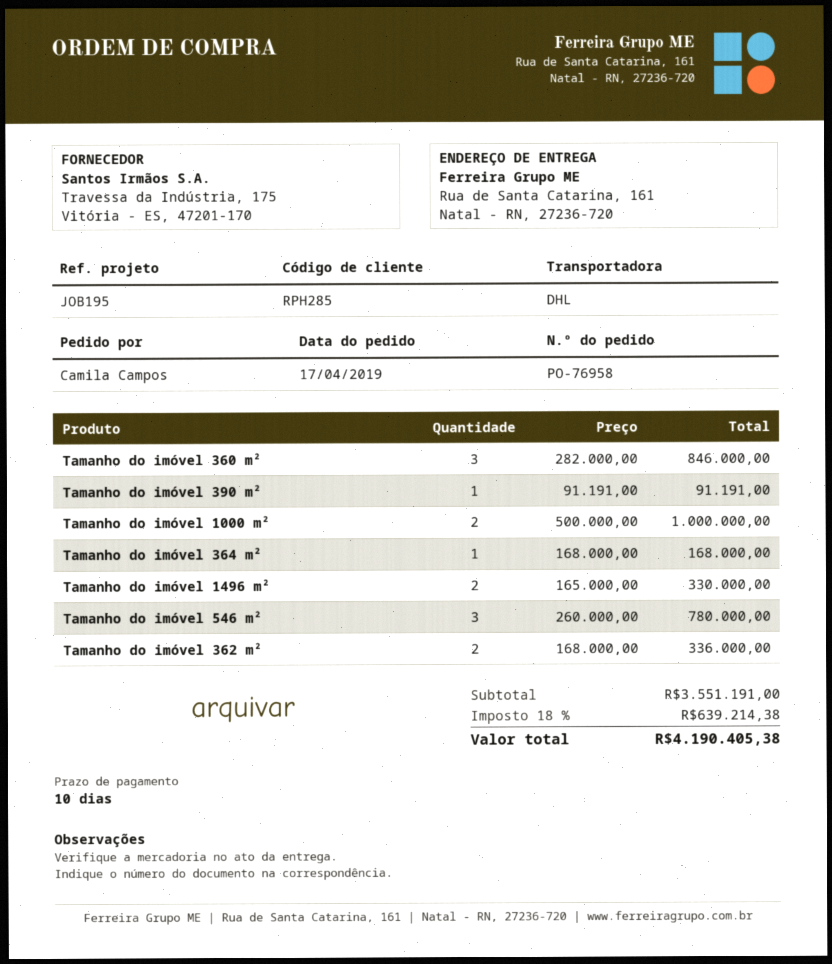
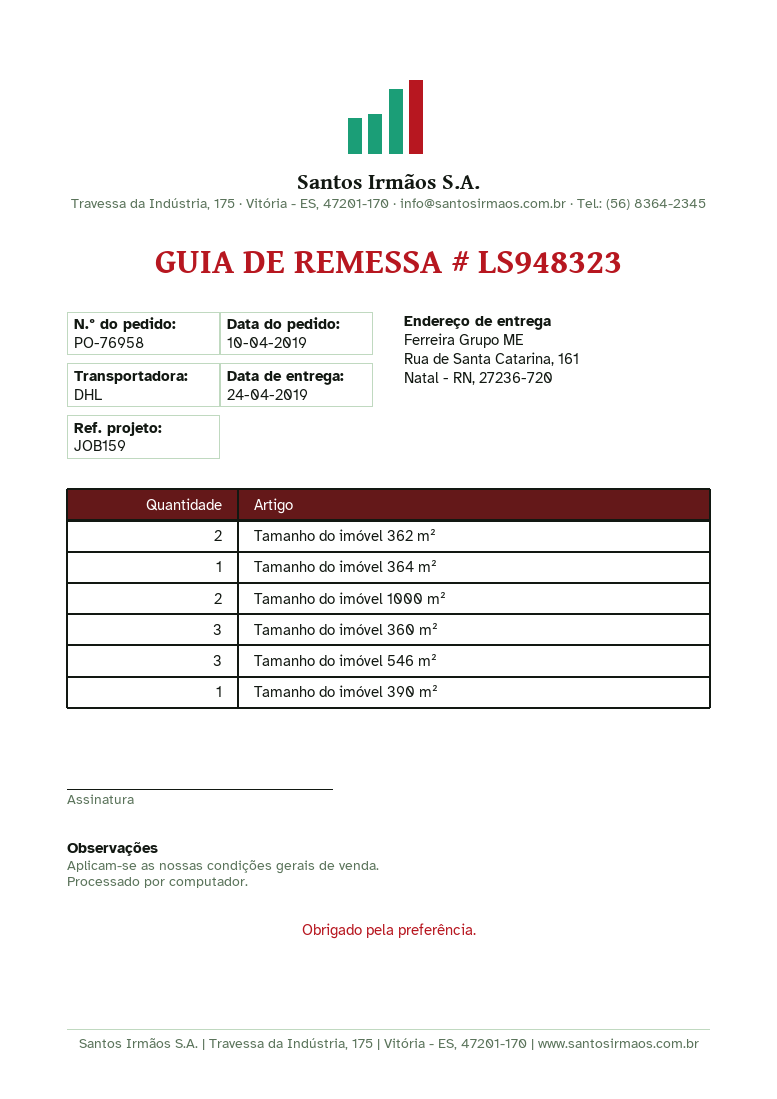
order date: 2019-04-17 -> 2019-04-10
reference: JOB195 -> JOB159
Tamanho do imóvel 1496 m²: 2 -> none

